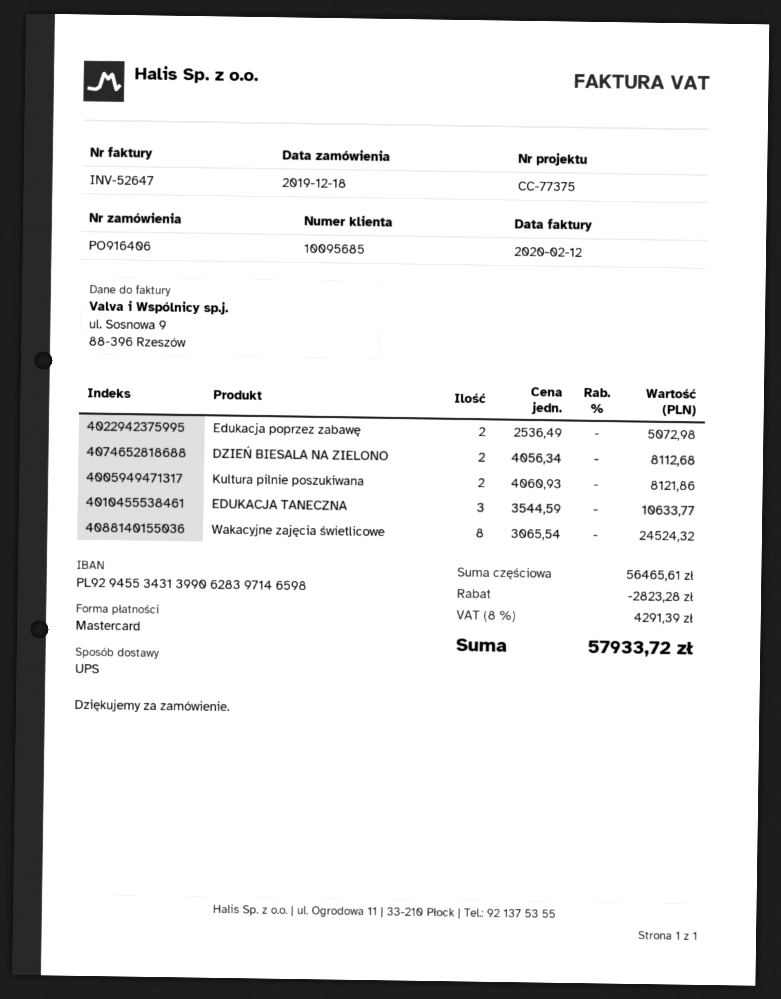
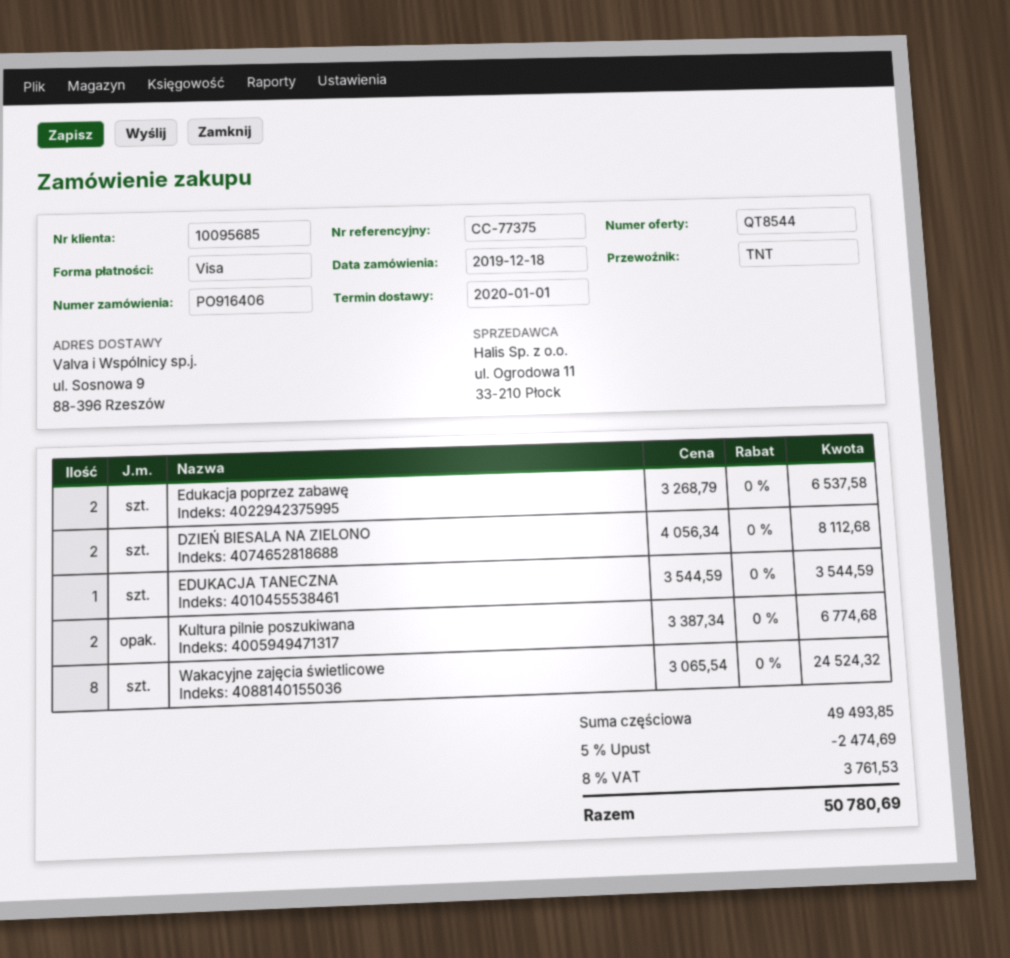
payment method: Mastercard -> Visa
shipping method: UPS -> TNT
Edukacja poprzez zabawę: 2 x 2536.49 = 5072.98 -> 2 x 3268.79 = 6537.58
Kultura pilnie poszukiwana: 2 x 4060.93 = 8121.86 -> 2 x 3387.34 = 6774.68
EDUKACJA TANECZNA: 3 x 3544.59 = 10633.77 -> 1 x 3544.59 = 3544.59
subtotal: 56465.61 -> 49493.85
discount: 2823.28 -> 2474.69
tax: 8% = 4291.39 -> 8% = 3761.53
total: 57933.72 -> 50780.69

